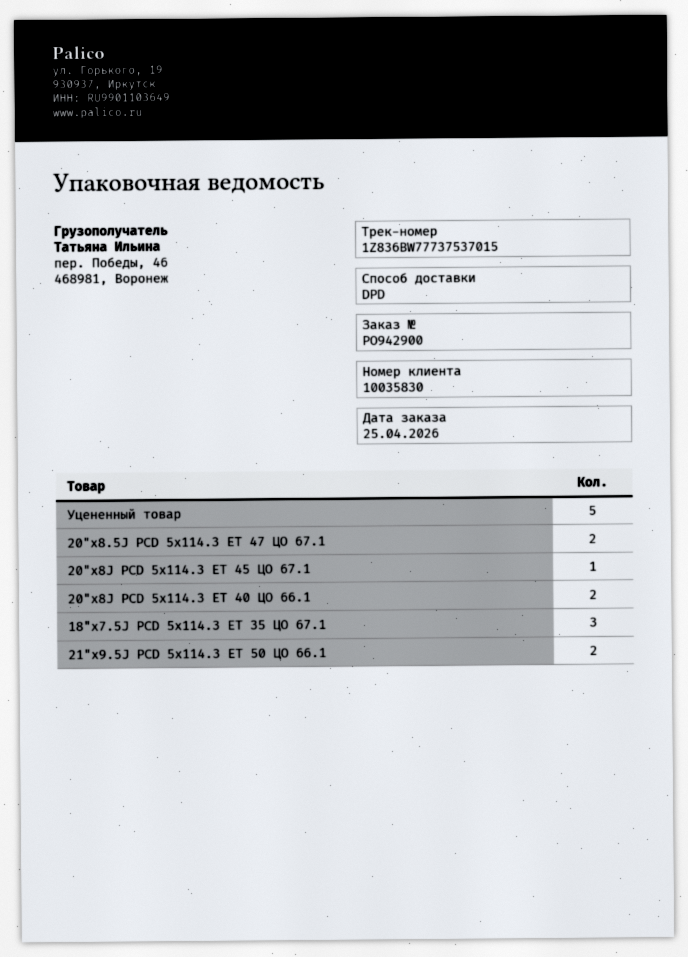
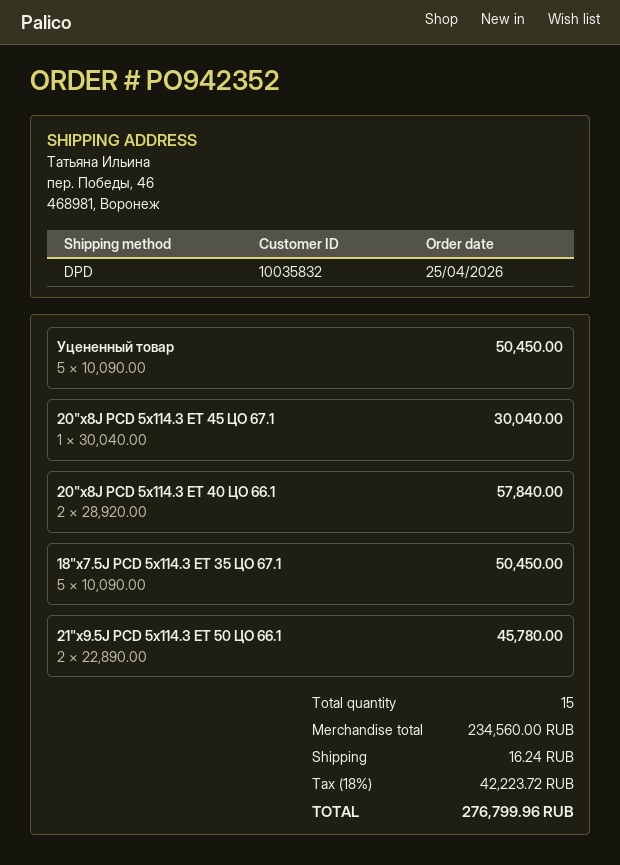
order number: PO942900 -> PO942352
customer number: 10035830 -> 10035832
20"x8.5J PCD 5x114.3 ЕТ 47 ЦО 67.1: 2 -> none
18"x7.5J PCD 5x114.3 ЕТ 35 ЦО 67.1: 3 -> 5

